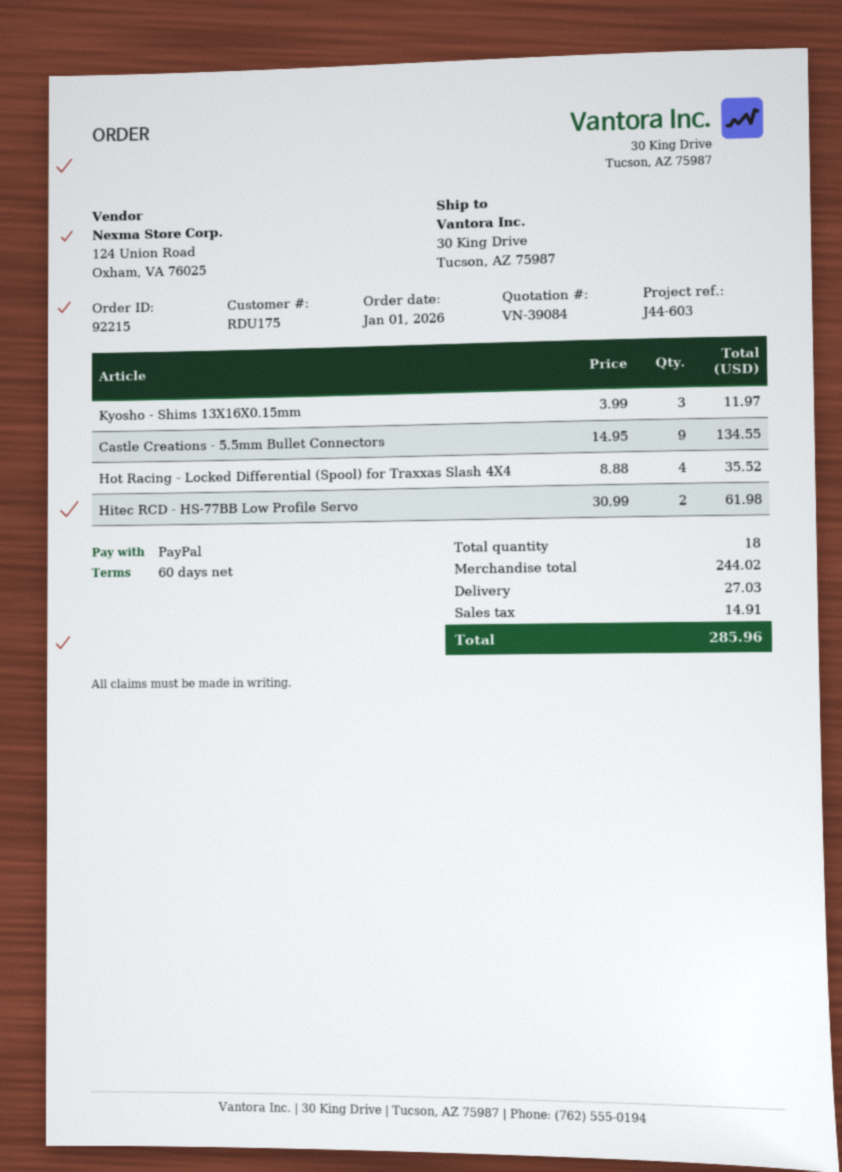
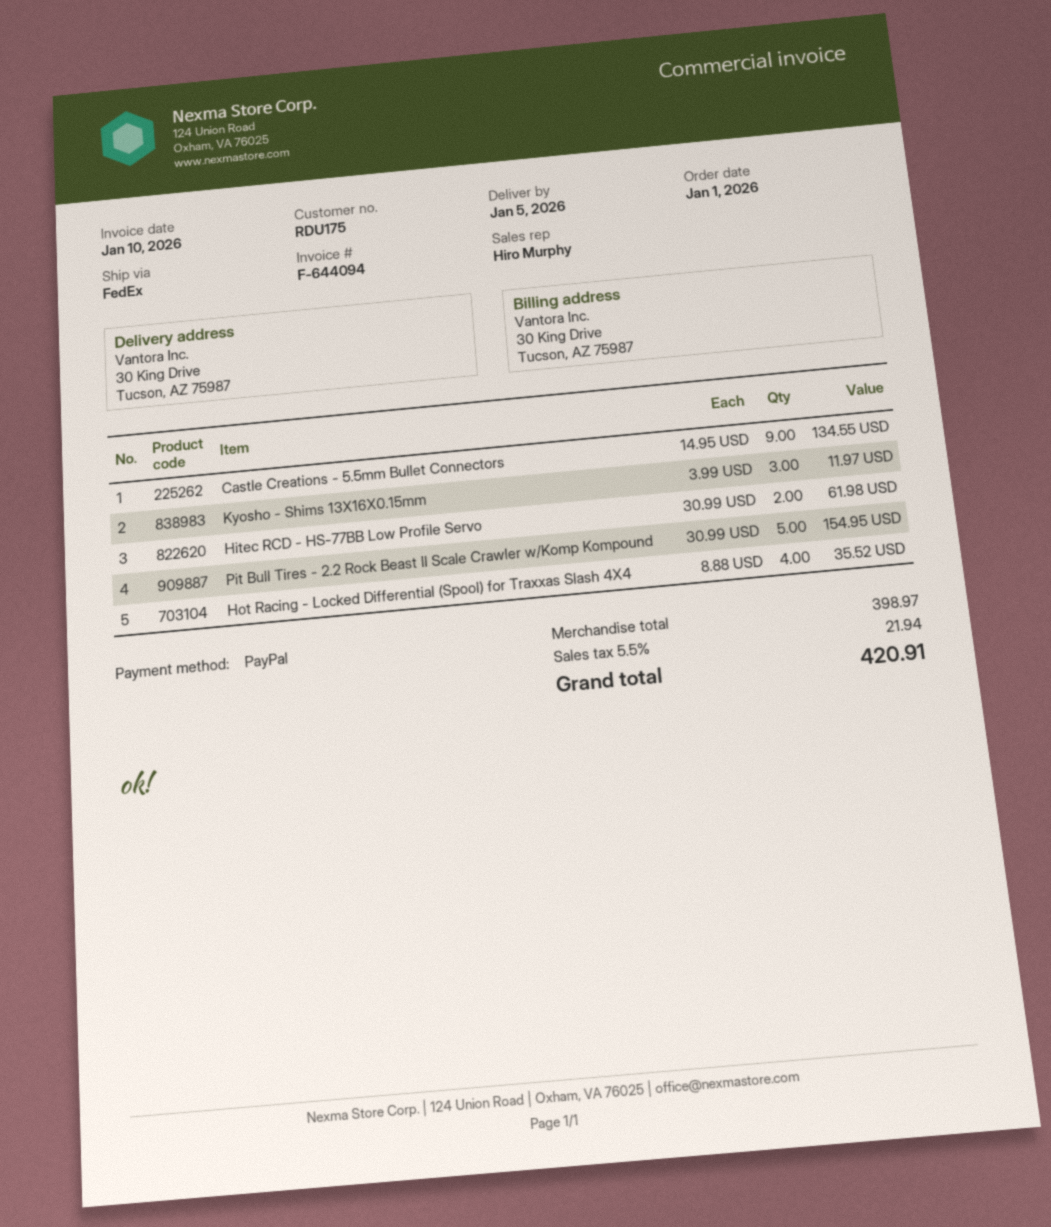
Pit Bull Tires - 2.2 Rock Beast II Scale Crawler w/Komp Kompound: none -> 5 x 30.99 = 154.95
subtotal: 244.02 -> 398.97
shipping: 27.03 -> none
tax: 14.91 -> 21.94
total: 285.96 -> 420.91

